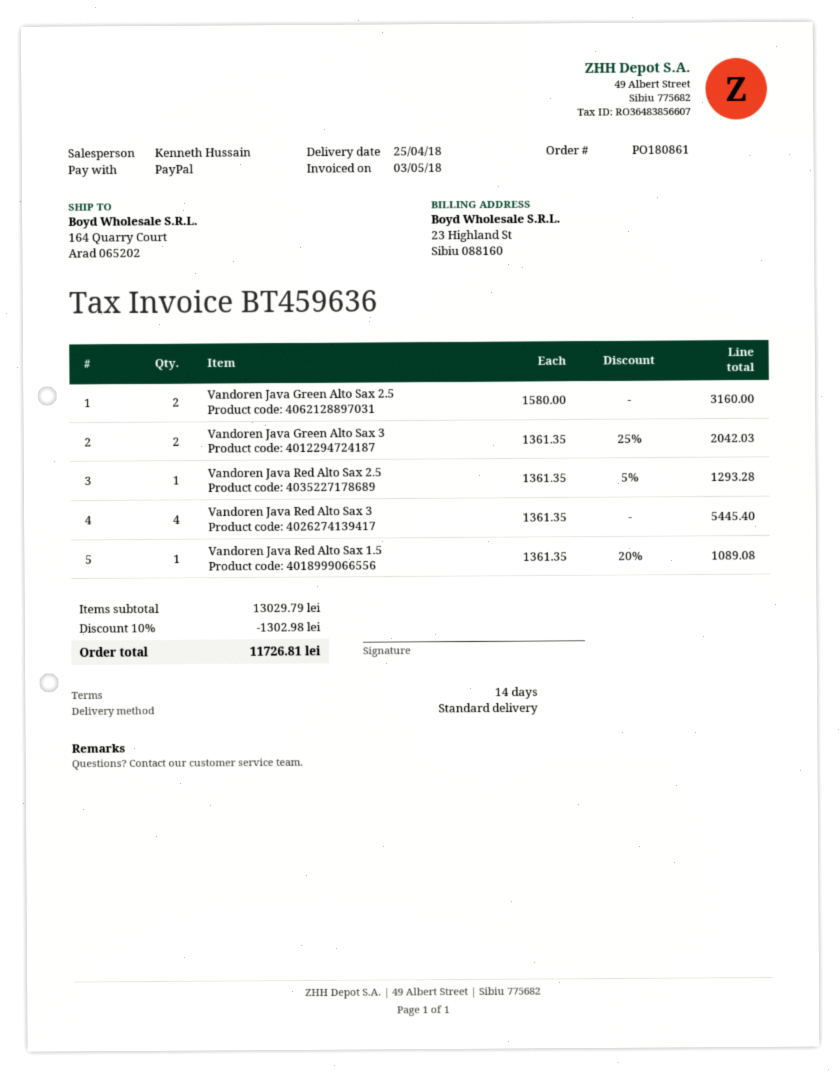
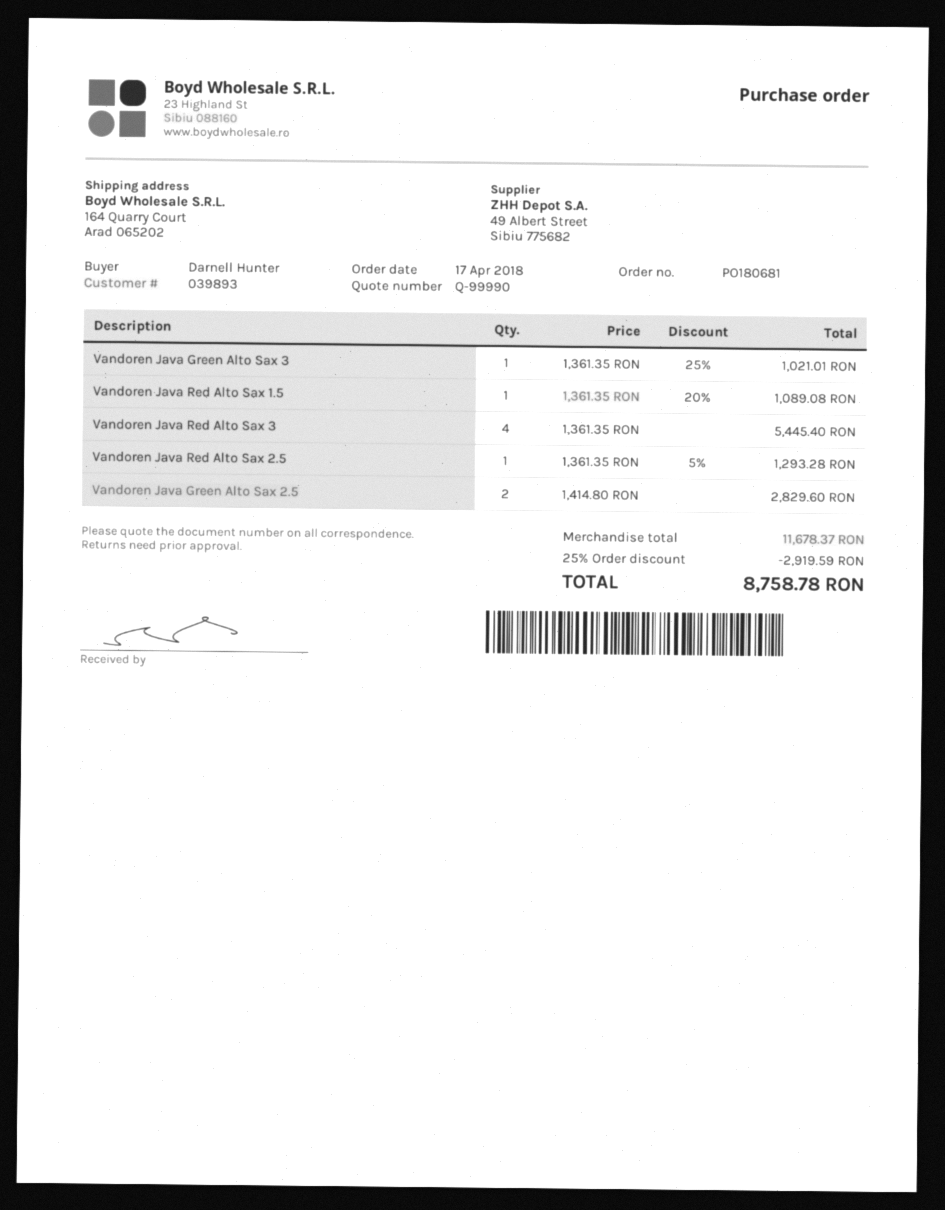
order number: PO180861 -> PO180681
Vandoren Java Green Alto Sax 2.5: 2 x 1580.00 = 3160.00 -> 2 x 1414.80 = 2829.60
Vandoren Java Green Alto Sax 3: 2 x 1361.35 - 25% = 2042.03 -> 1 x 1361.35 - 25% = 1021.01
subtotal: 13029.79 -> 11678.37
discount: 10% = 1302.98 -> 25% = 2919.59
total: 11726.81 -> 8758.78

